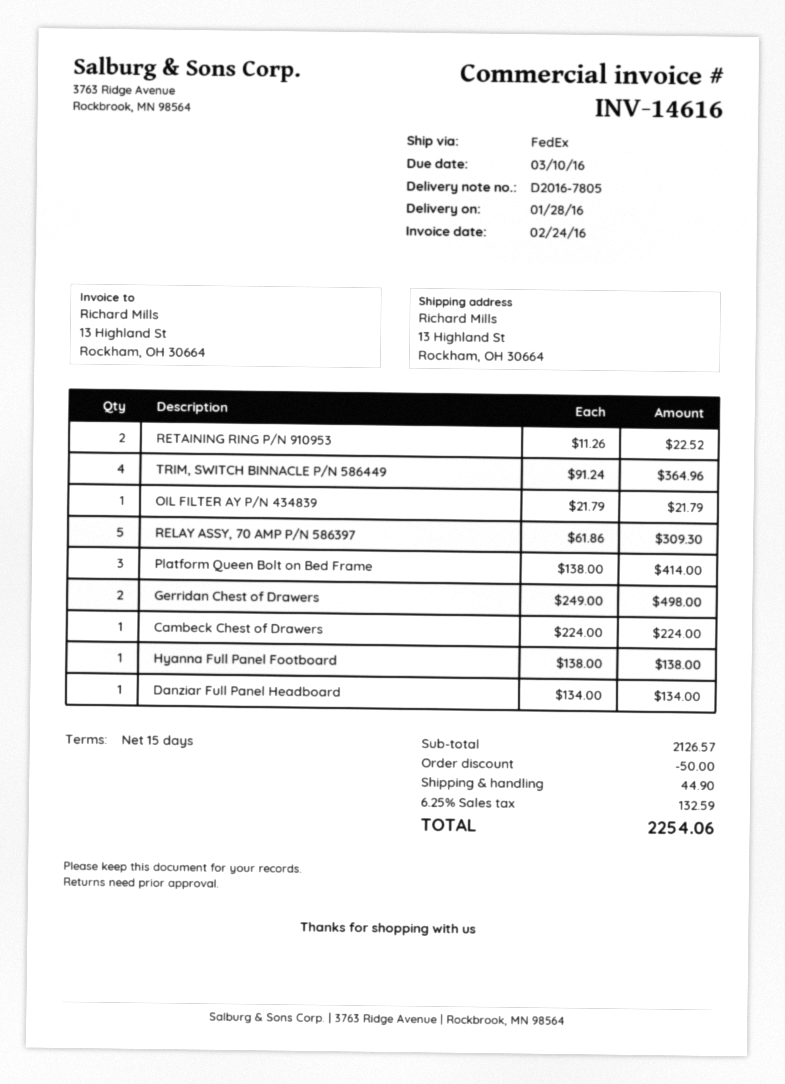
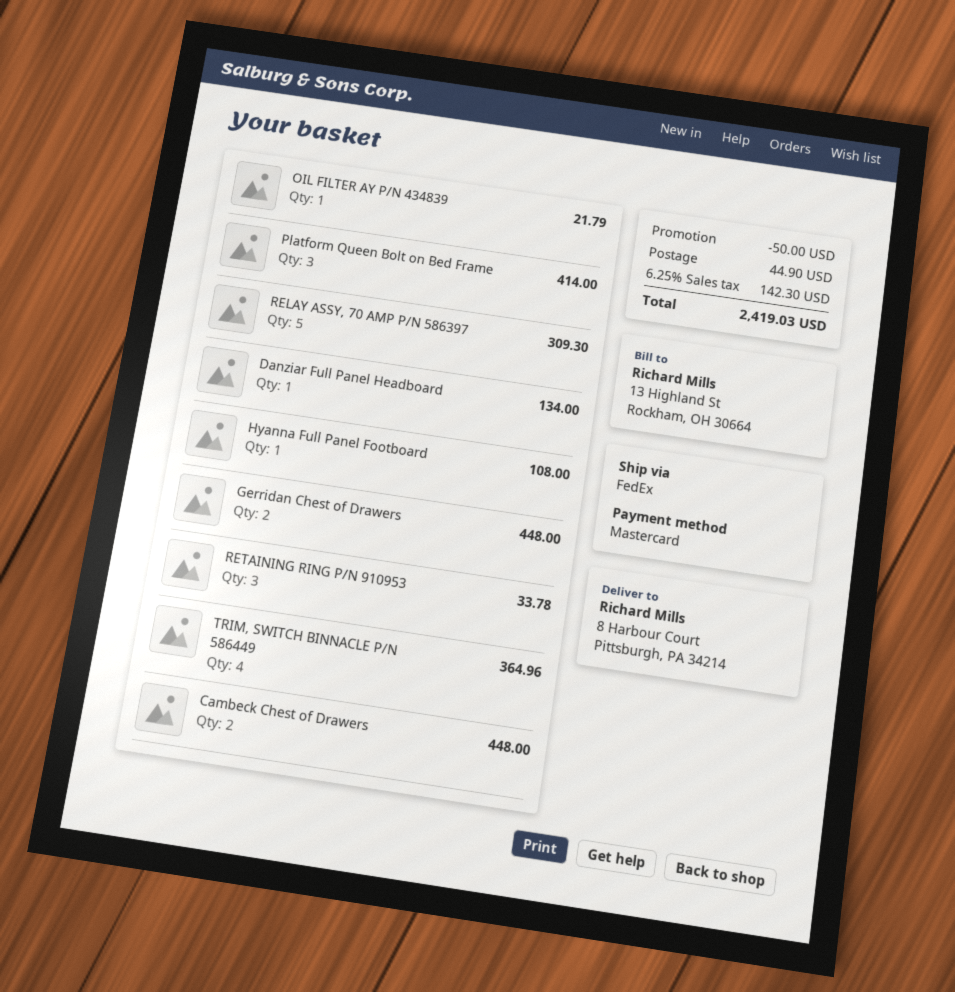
ship to: 13 Highland St, Rockham, OH 30664 -> 8 Harbour Court, Pittsburgh, PA 34214
RETAINING RING P/N 910953: 2 for 22.52 -> 3 for 33.78
Gerridan Chest of Drawers: 2 for 498.00 -> 2 for 448.00
Cambeck Chest of Drawers: 1 for 224.00 -> 2 for 448.00
Hyanna Full Panel Footboard: 1 for 138.00 -> 1 for 108.00
tax: 6.25% = 132.59 -> 6.25% = 142.30
total: 2254.06 -> 2419.03

